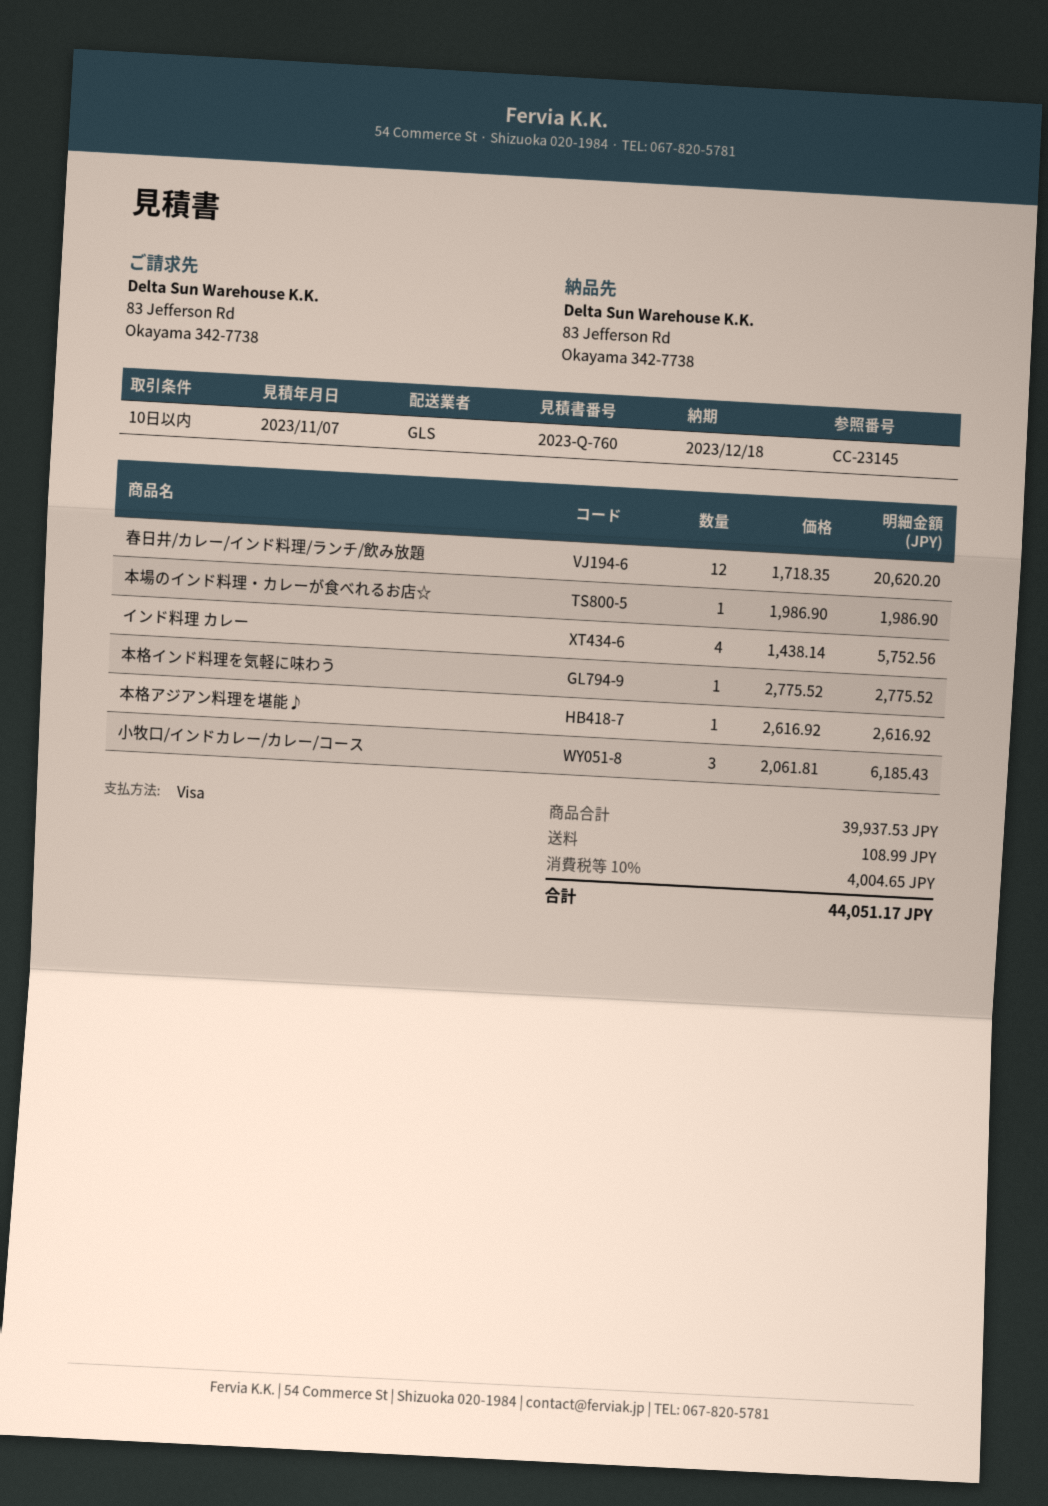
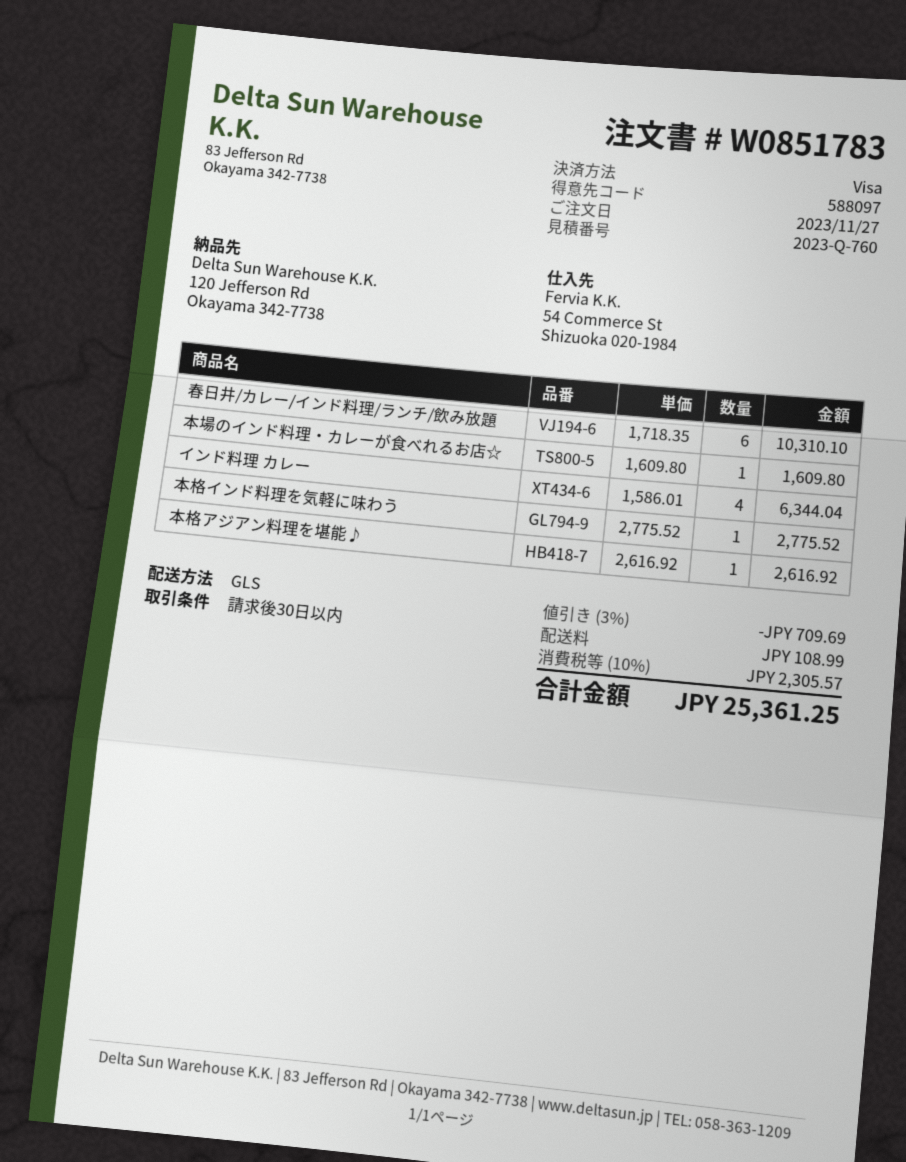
payment terms: 10 days -> 30 days
ship to: 83 Jefferson Rd, Okayama 342-7738 -> 120 Jefferson Rd, Okayama 342-7738
春日井/カレー/インド料理/ランチ/飲み放題: 12 x 1718.35 = 20620.20 -> 6 x 1718.35 = 10310.10
本場のインド料理・カレーが食べれるお店☆: 1 x 1986.90 = 1986.90 -> 1 x 1609.80 = 1609.80
インド料理 カレー: 4 x 1438.14 = 5752.56 -> 4 x 1586.01 = 6344.04
小牧口/インドカレー/カレー/コース: 3 x 2061.81 = 6185.43 -> none
discount: none -> 3% = 709.69
tax: 10% = 4004.65 -> 10% = 2305.57
total: 44051.17 -> 25361.25

